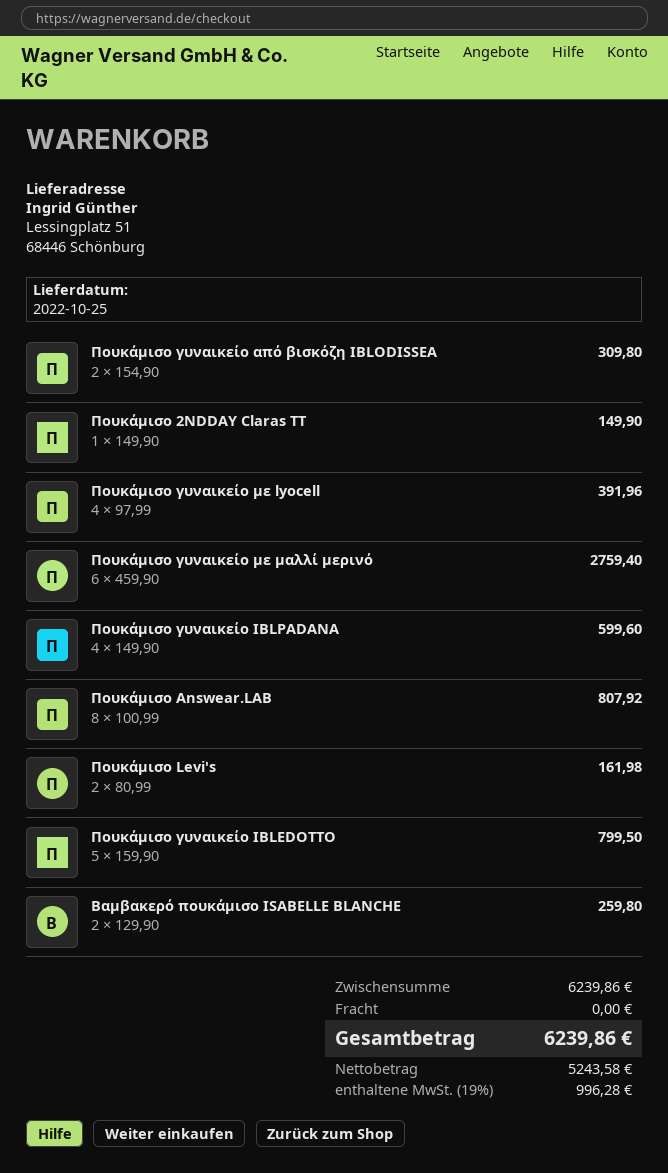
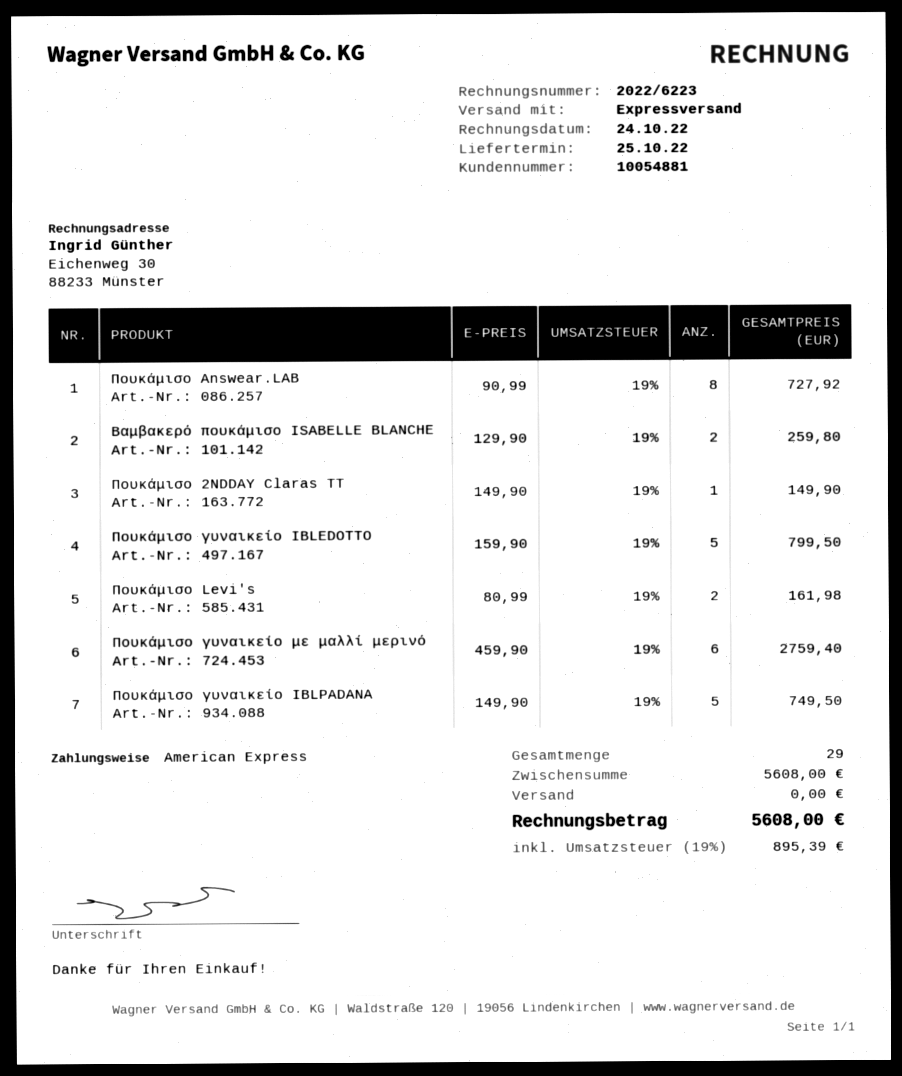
Πουκάμισο γυναικείο από βισκόζη IBLODISSEA: 2 x 154.90 = 309.80 -> none
Πουκάμισο γυναικείο με lyocell: 4 x 97.99 = 391.96 -> none
Πουκάμισο γυναικείο IBLPADANA: 4 x 149.90 = 599.60 -> 5 x 149.90 = 749.50
Πουκάμισο Answear.LAB: 8 x 100.99 = 807.92 -> 8 x 90.99 = 727.92
subtotal: 6239.86 -> 5608.00
tax: 19% = 996.28 -> 19% = 895.39
total: 6239.86 -> 5608.00

